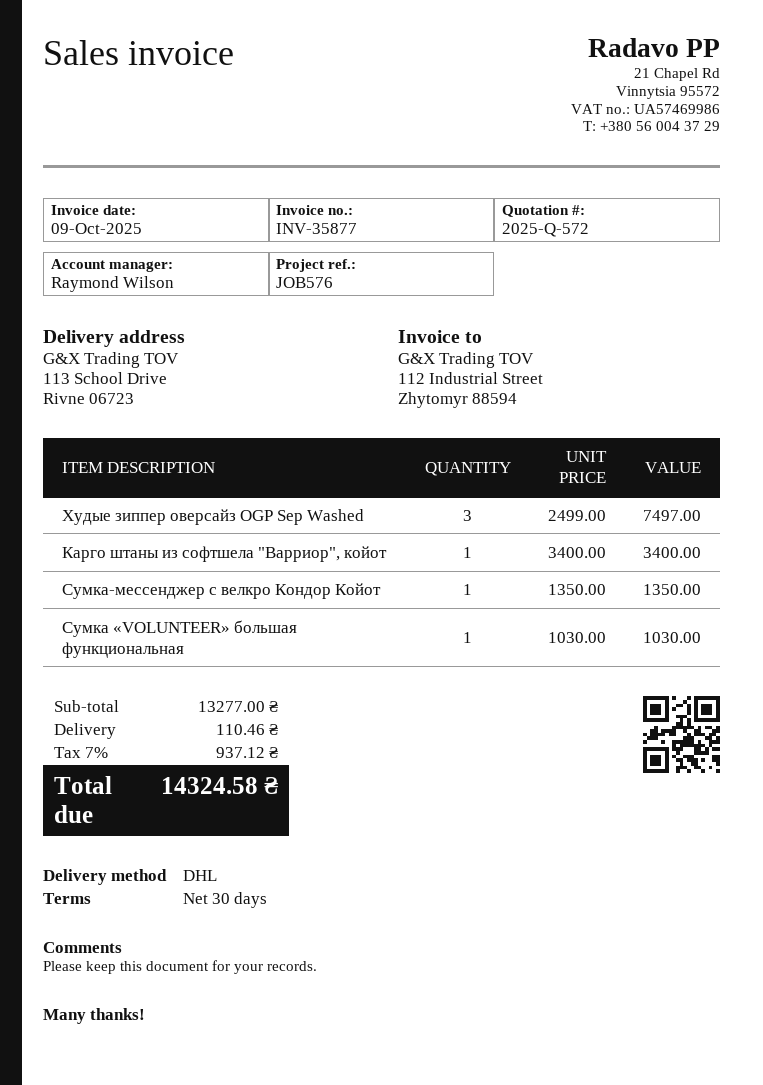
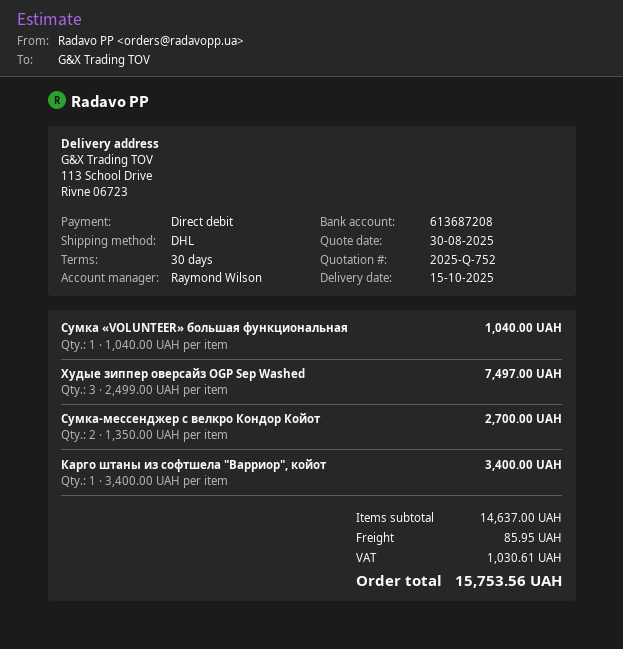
quote number: 2025-Q-572 -> 2025-Q-752
Сумка-мессенджер с велкро Кондор Койот: 1 x 1350.00 = 1350.00 -> 2 x 1350.00 = 2700.00
Сумка «VOLUNTEER» большая функциональная: 1 x 1030.00 = 1030.00 -> 1 x 1040.00 = 1040.00
subtotal: 13277.00 -> 14637.00
shipping: 110.46 -> 85.95
tax: 937.12 -> 1030.61
total: 14324.58 -> 15753.56

